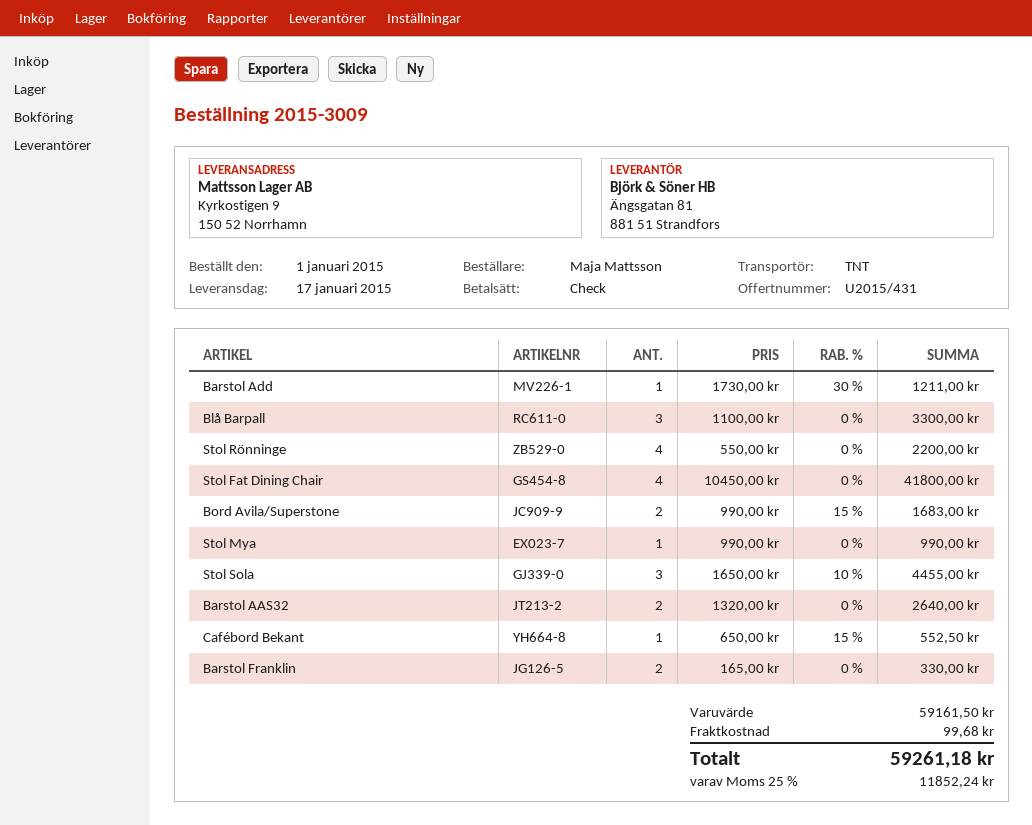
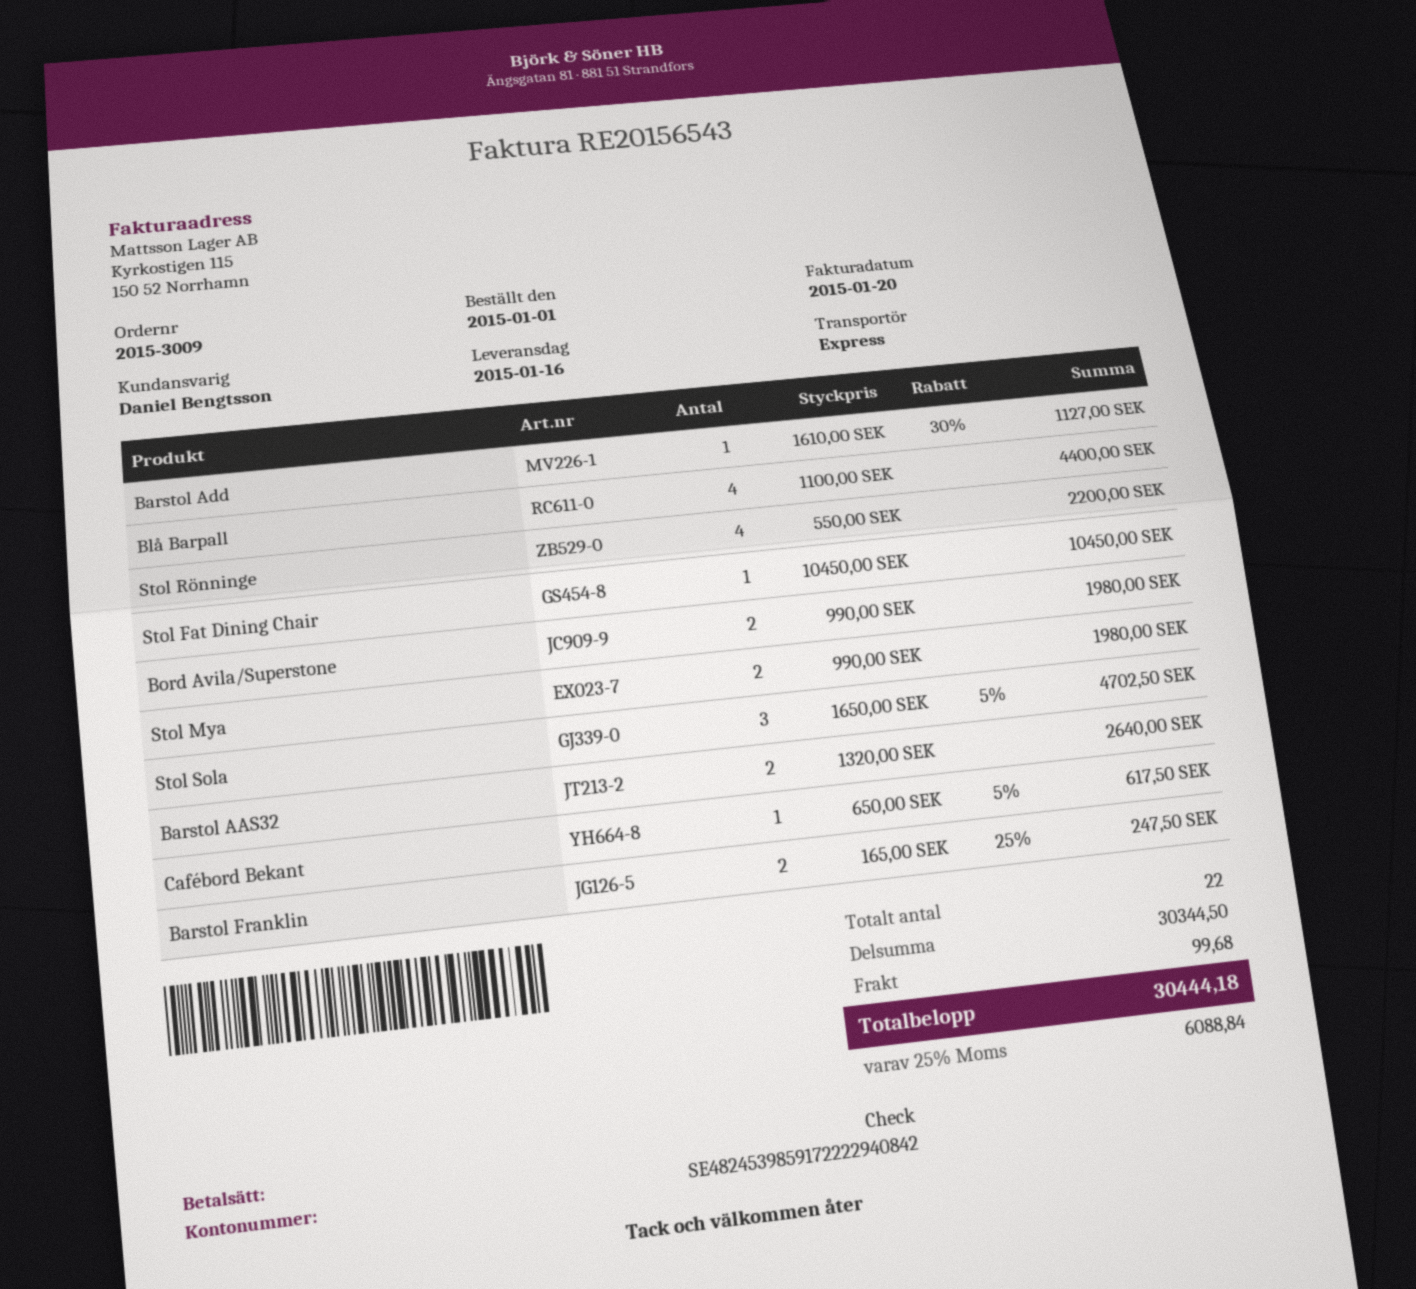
delivery date: 2015-01-17 -> 2015-01-16
shipping method: TNT -> express
Barstol Add: 1 x 1730.00 - 30% = 1211.00 -> 1 x 1610.00 - 30% = 1127.00
Blå Barpall: 3 x 1100.00 = 3300.00 -> 4 x 1100.00 = 4400.00
Stol Fat Dining Chair: 4 x 10450.00 = 41800.00 -> 1 x 10450.00 = 10450.00
Bord Avila/Superstone: 2 x 990.00 - 15% = 1683.00 -> 2 x 990.00 = 1980.00
Stol Mya: 1 x 990.00 = 990.00 -> 2 x 990.00 = 1980.00
Stol Sola: 3 x 1650.00 - 10% = 4455.00 -> 3 x 1650.00 - 5% = 4702.50
Cafébord Bekant: 1 x 650.00 - 15% = 552.50 -> 1 x 650.00 - 5% = 617.50
Barstol Franklin: 2 x 165.00 = 330.00 -> 2 x 165.00 - 25% = 247.50
subtotal: 59161.50 -> 30344.50
tax: 25% = 11852.24 -> 25% = 6088.84
total: 59261.18 -> 30444.18

